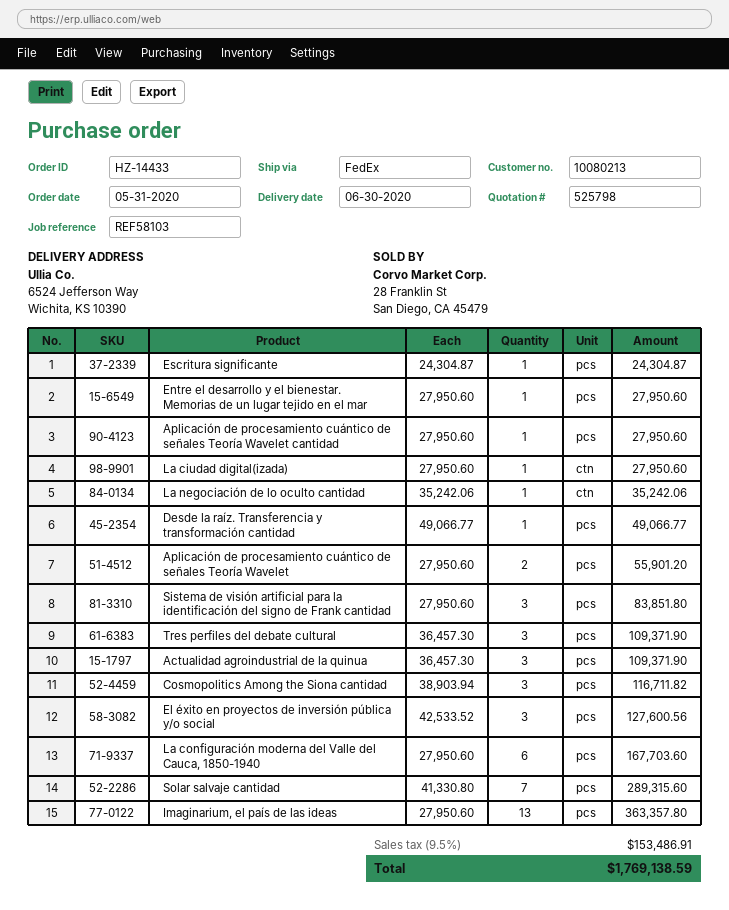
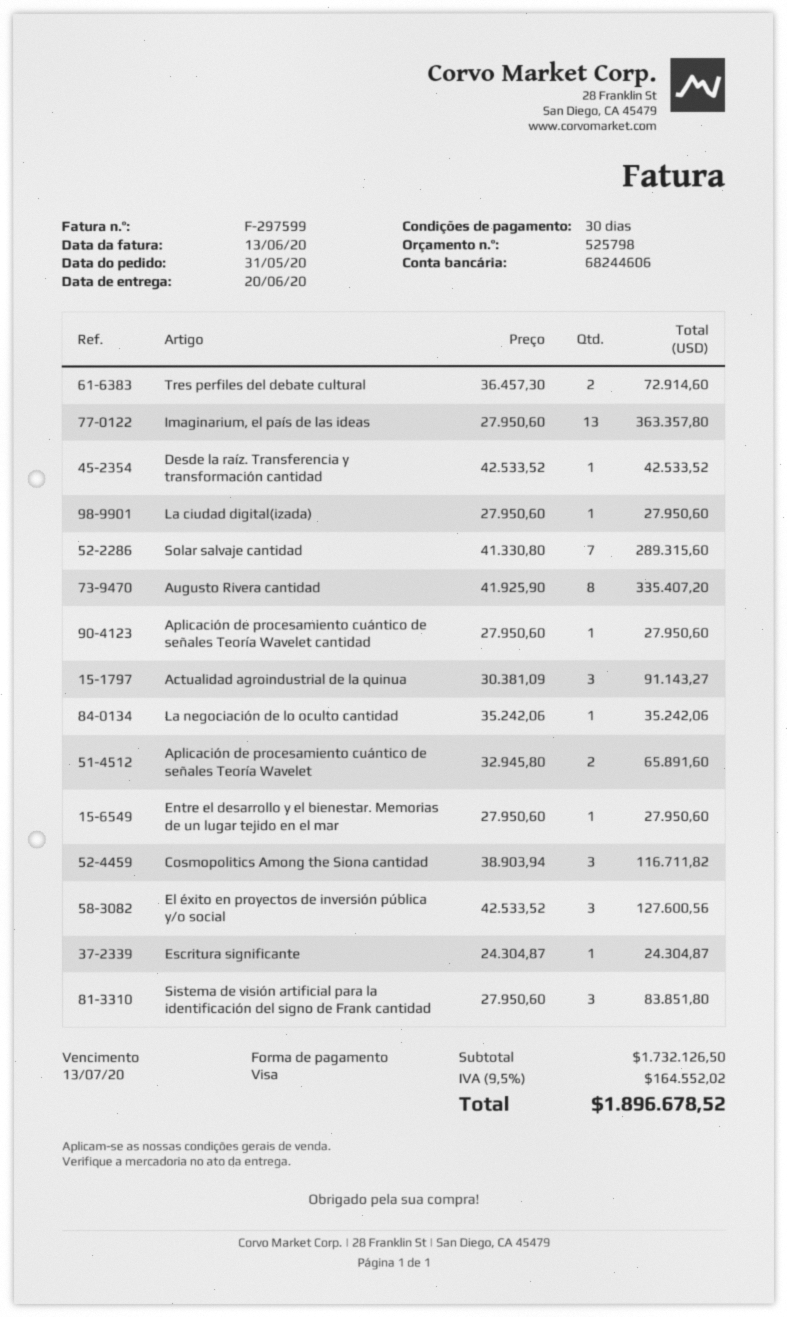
delivery date: 2020-06-30 -> 2020-06-20
Desde la raíz. Transferencia y transformación cantidad: 1 x 49066.77 = 49066.77 -> 1 x 42533.52 = 42533.52
Aplicación de procesamiento cuántico de señales Teoría Wavelet: 2 x 27950.60 = 55901.20 -> 2 x 32945.80 = 65891.60
Tres perfiles del debate cultural: 3 x 36457.30 = 109371.90 -> 2 x 36457.30 = 72914.60
Actualidad agroindustrial de la quinua: 3 x 36457.30 = 109371.90 -> 3 x 30381.09 = 91143.27
La configuración moderna del Valle del Cauca, 1850-1940: 6 x 27950.60 = 167703.60 -> none
Augusto Rivera cantidad: none -> 8 x 41925.90 = 335407.20
tax: 9.5% = 153486.91 -> 9.5% = 164552.02
total: 1769138.59 -> 1896678.52

